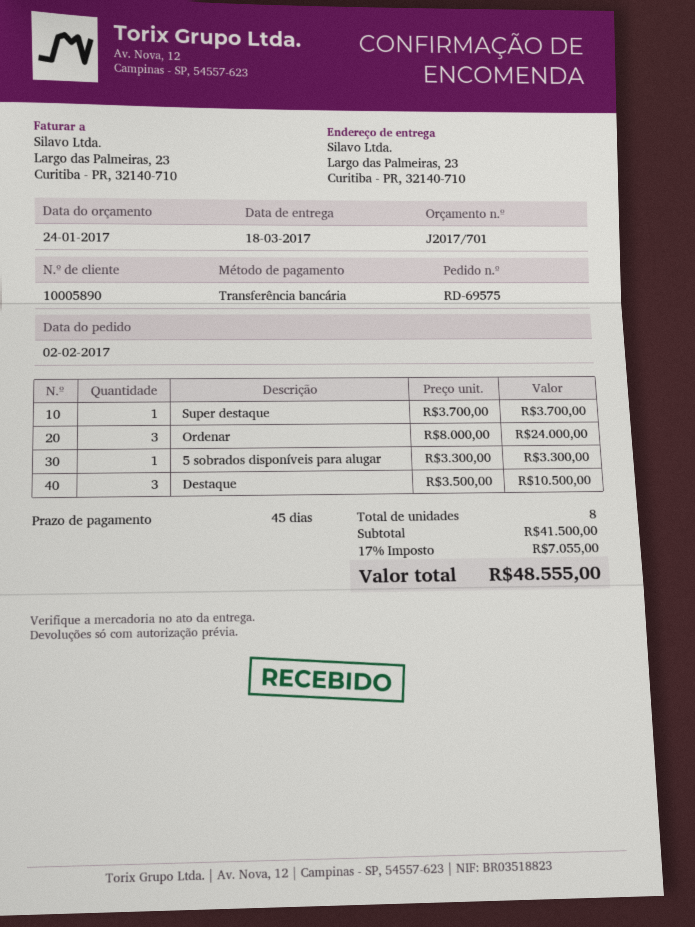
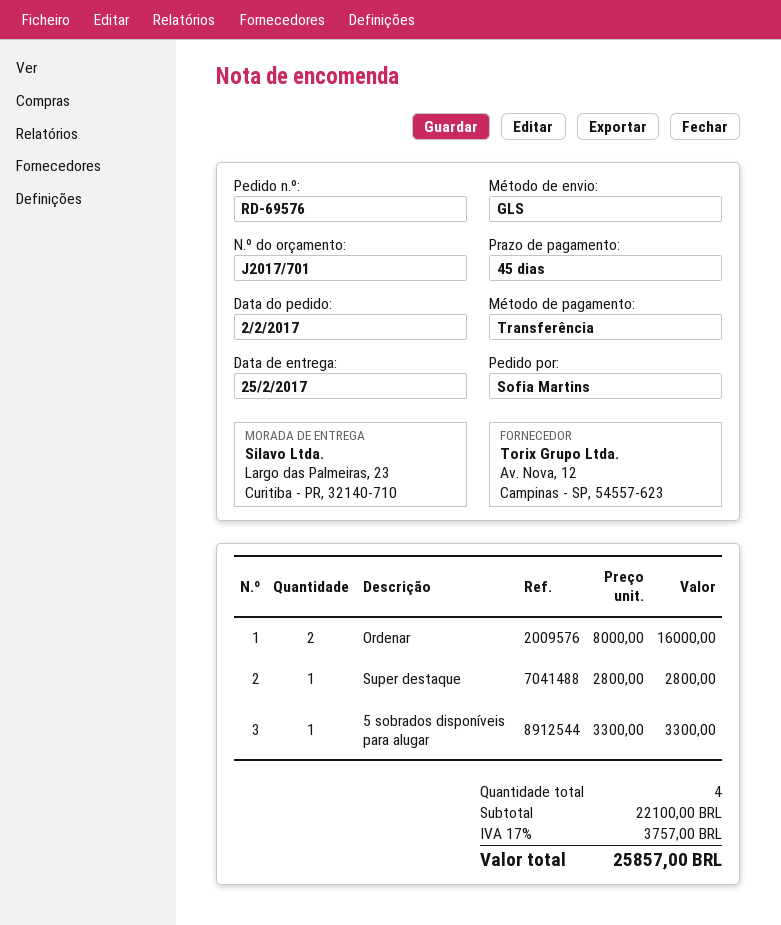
order number: RD-69575 -> RD-69576
delivery date: 2017-03-18 -> 2017-02-25
Super destaque: 1 x 3700.00 = 3700.00 -> 1 x 2800.00 = 2800.00
Ordenar: 3 x 8000.00 = 24000.00 -> 2 x 8000.00 = 16000.00
Destaque: 3 x 3500.00 = 10500.00 -> none
total quantity: 8 -> 4
subtotal: 41500.00 -> 22100.00
tax: 17% = 7055.00 -> 17% = 3757.00
total: 48555.00 -> 25857.00

